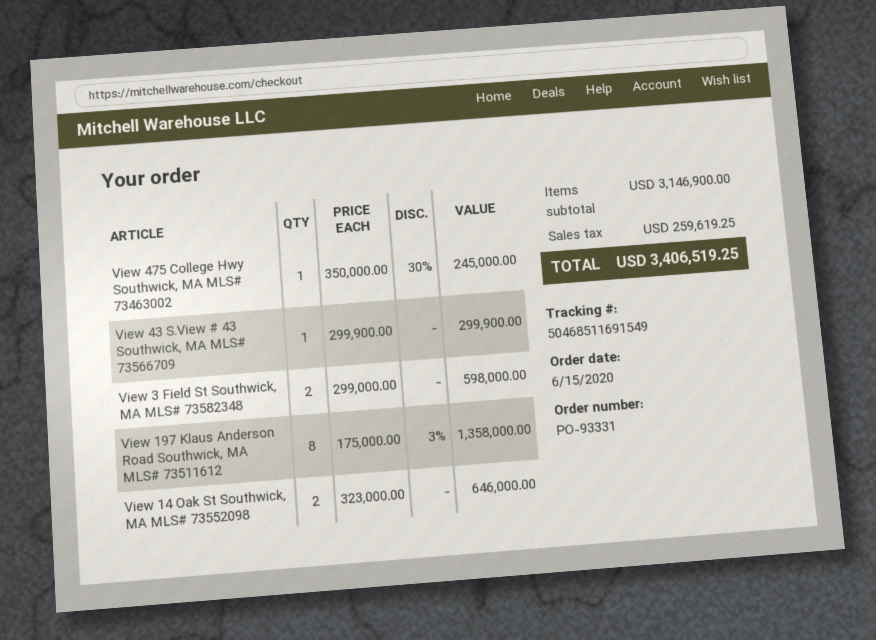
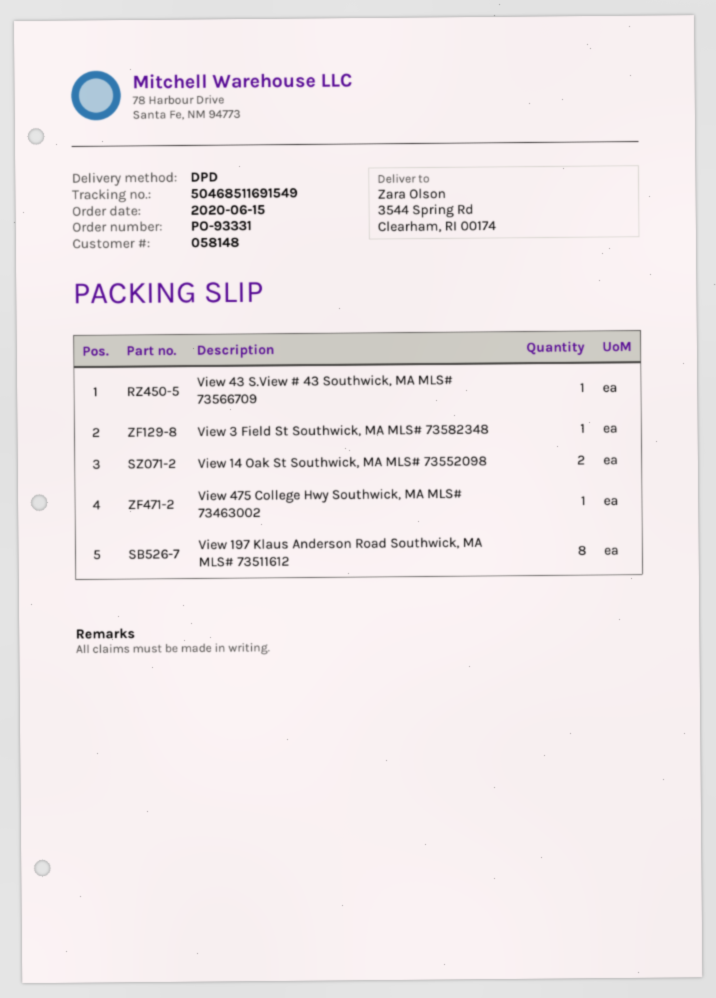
View 3 Field St Southwick, MA MLS# 73582348: 2 -> 1

